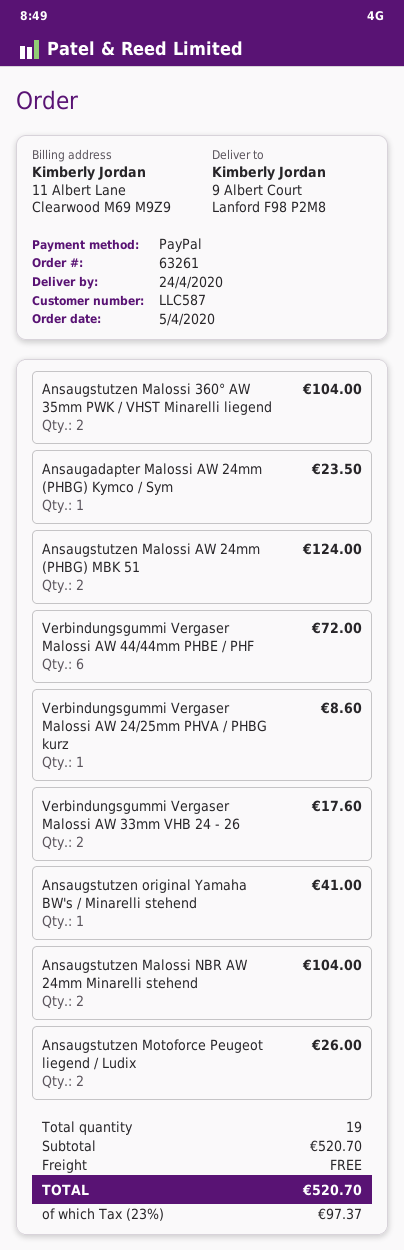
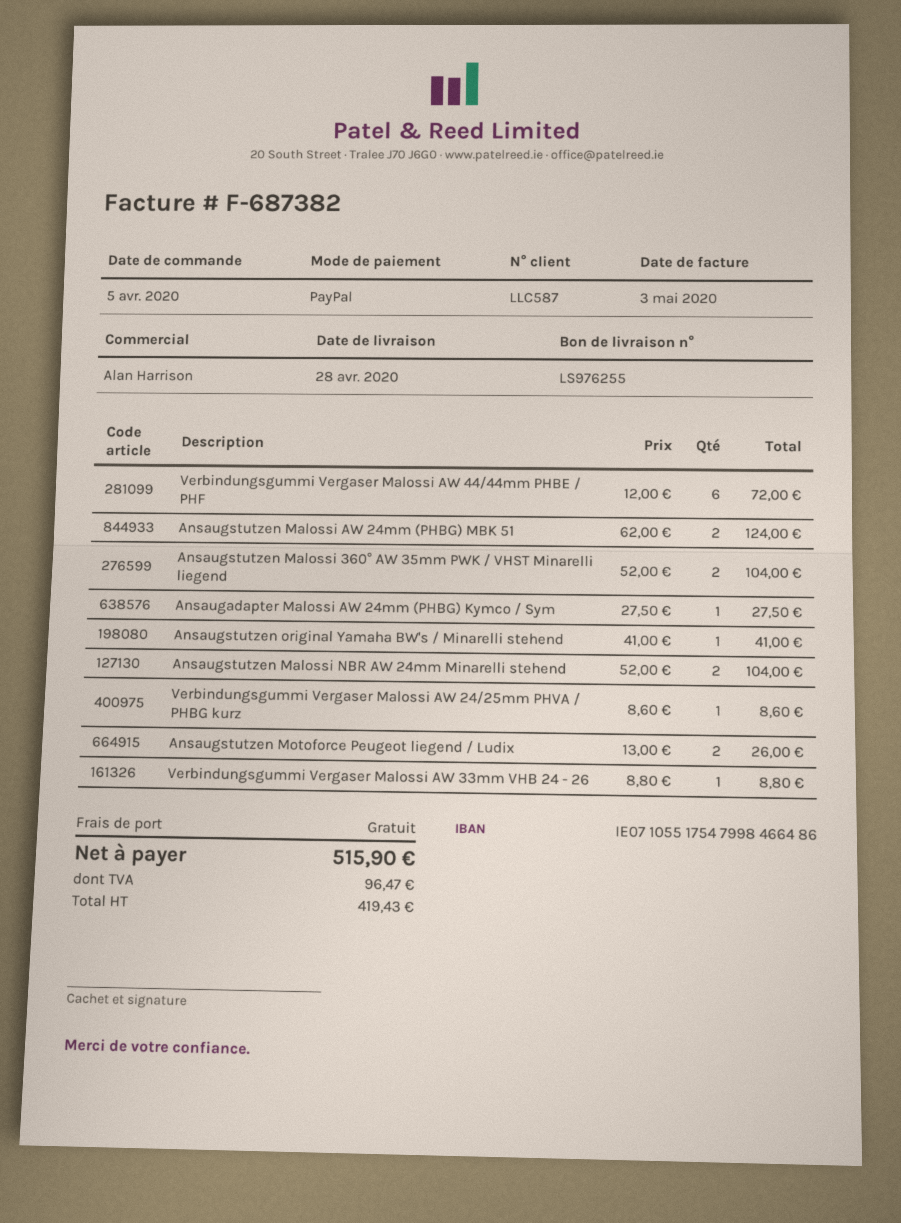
delivery date: 2020-04-24 -> 2020-04-28
Ansaugadapter Malossi AW 24mm (PHBG) Kymco / Sym: 1 for 23.50 -> 1 for 27.50
Verbindungsgummi Vergaser Malossi AW 33mm VHB 24 - 26: 2 for 17.60 -> 1 for 8.80
tax: 97.37 -> 96.47
total: 520.70 -> 515.90

